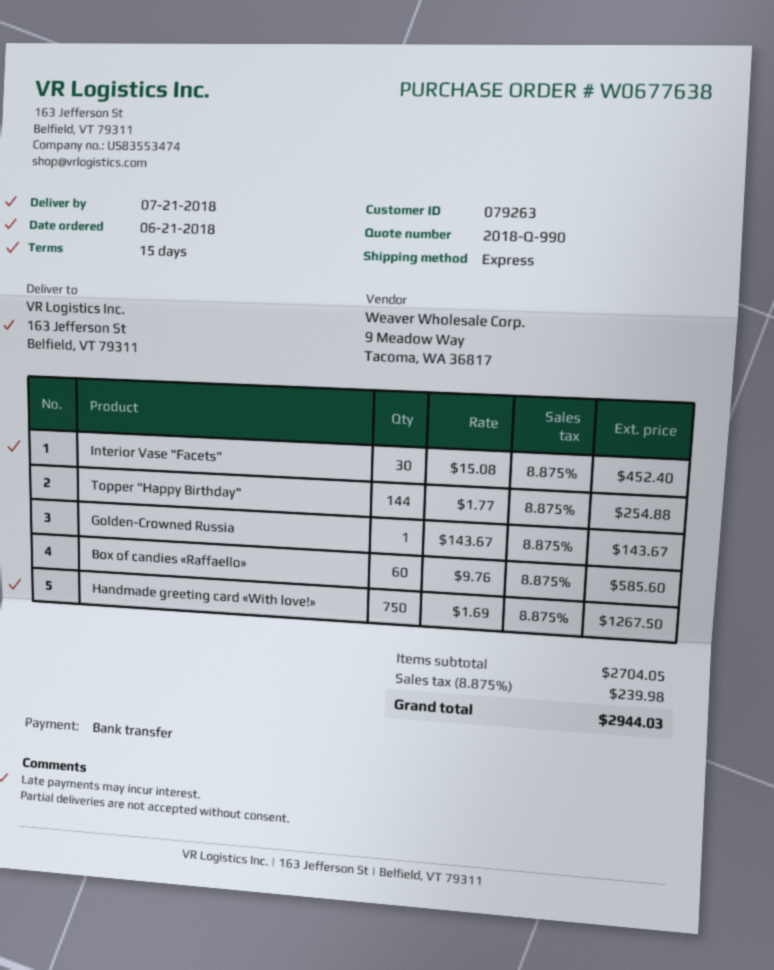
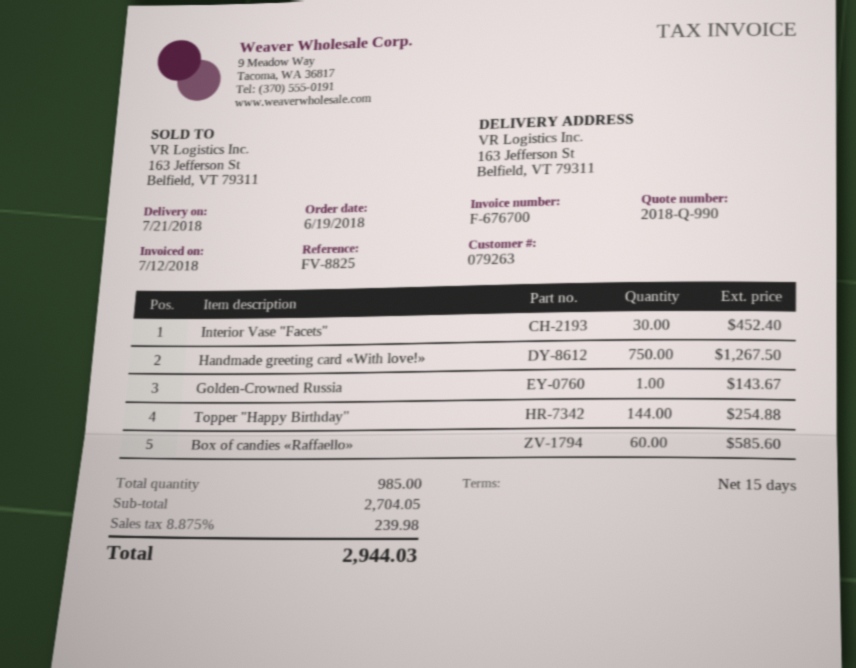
order date: 2018-06-21 -> 2018-06-19

